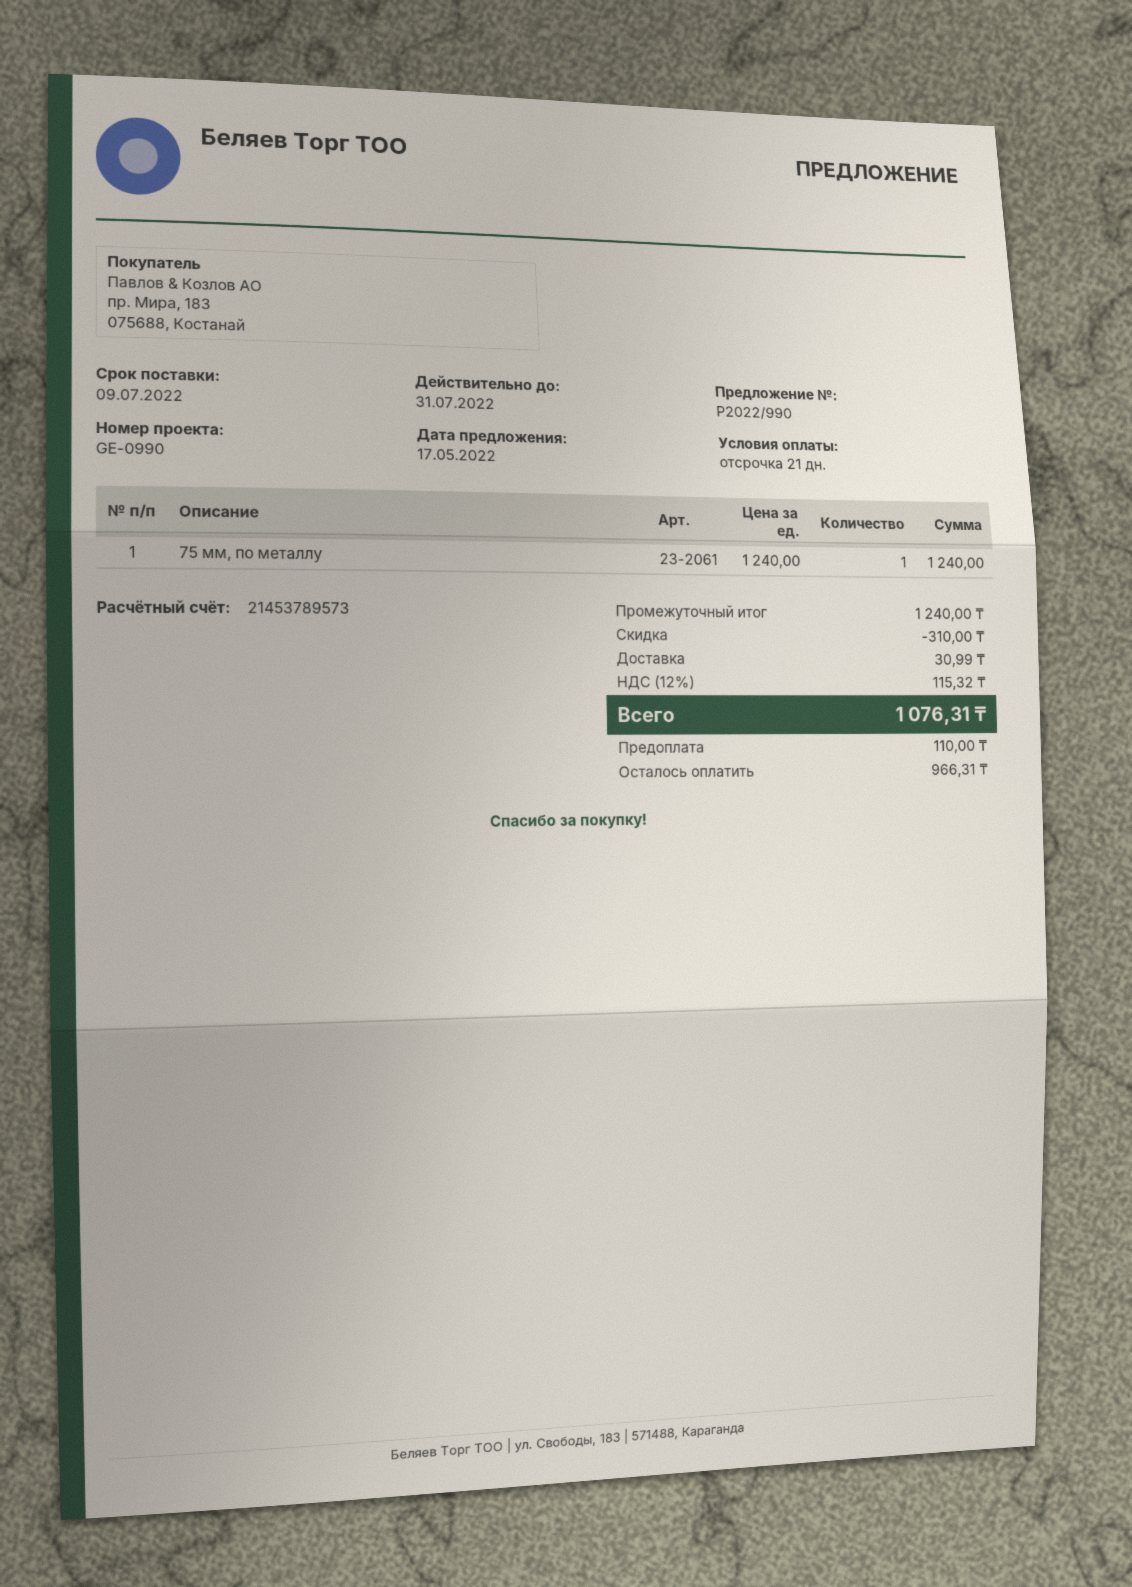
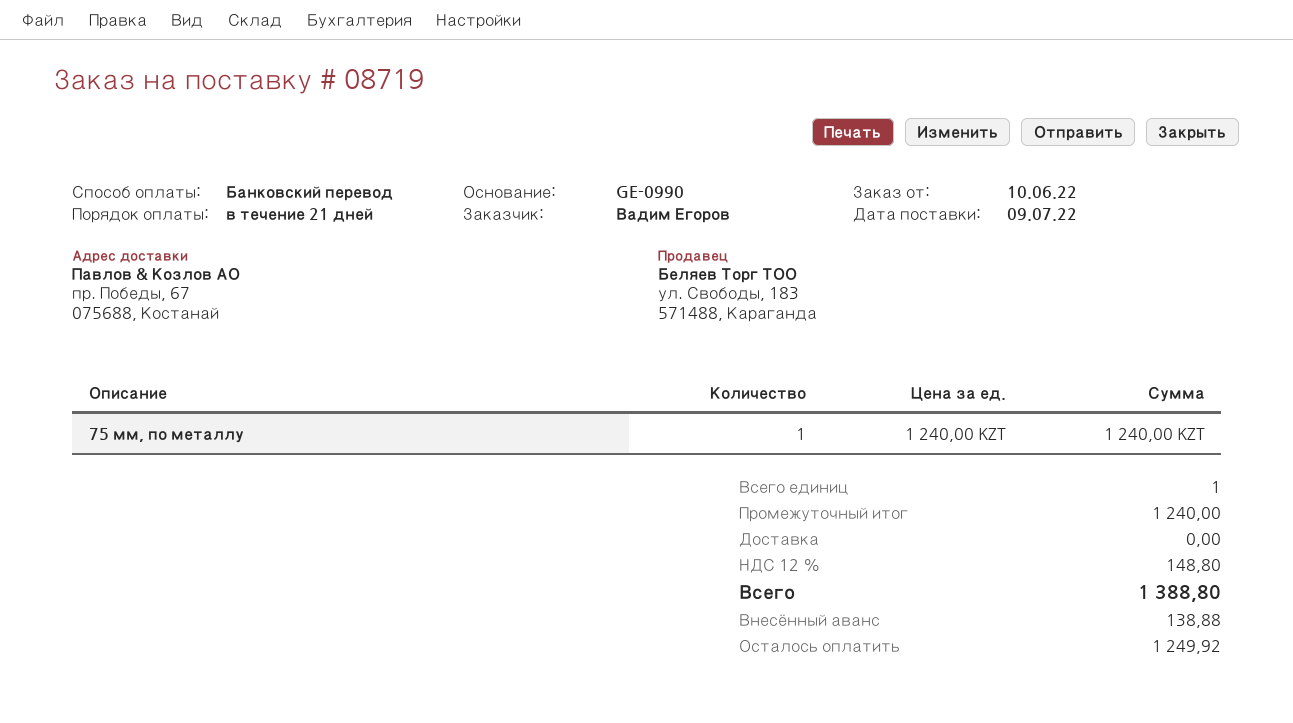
discount: 310.00 -> none
shipping: 30.99 -> 0.00
tax: 12% = 115.32 -> 12% = 148.80
total: 1076.31 -> 1388.80
deposit: 110.00 -> 138.88
balance: 966.31 -> 1249.92

